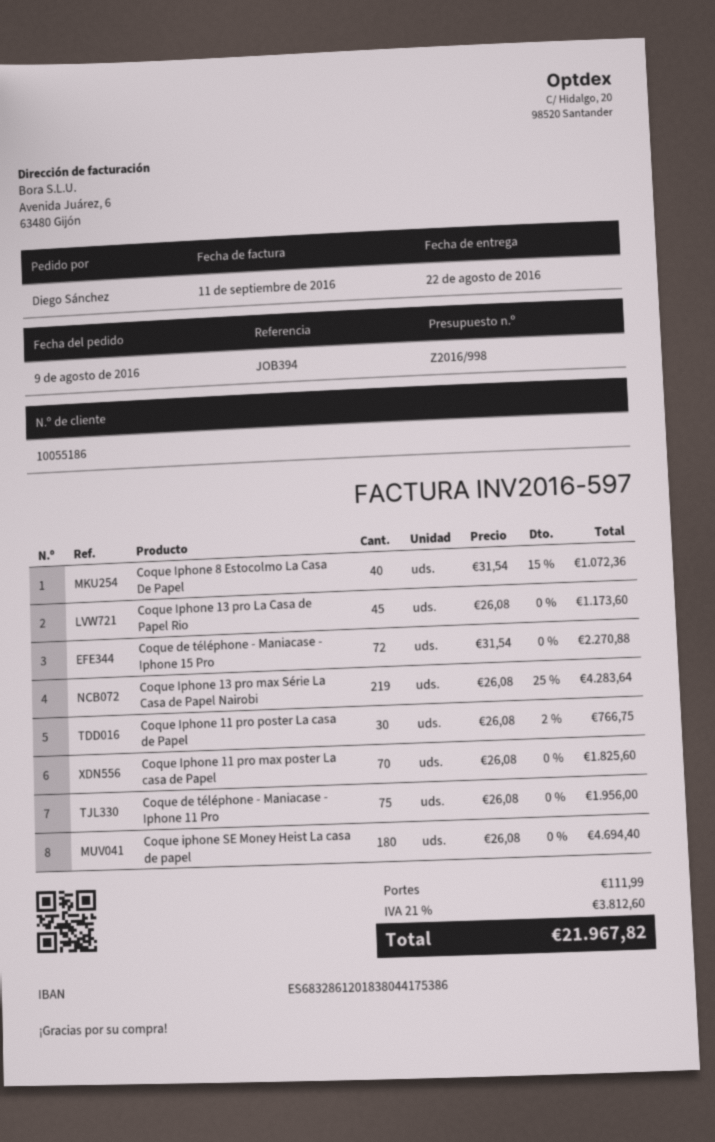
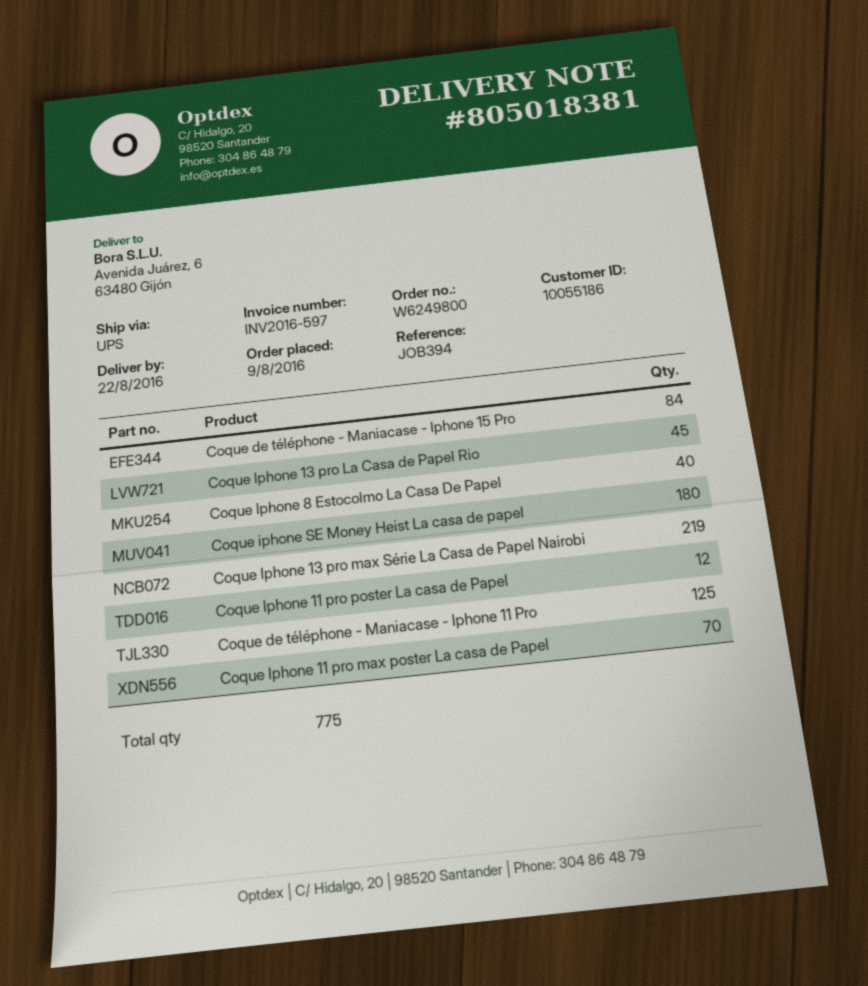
Coque de téléphone - Maniacase - Iphone 15 Pro: 72 -> 84
Coque Iphone 11 pro poster La casa de Papel: 30 -> 12
Coque de téléphone - Maniacase - Iphone 11 Pro: 75 -> 125

